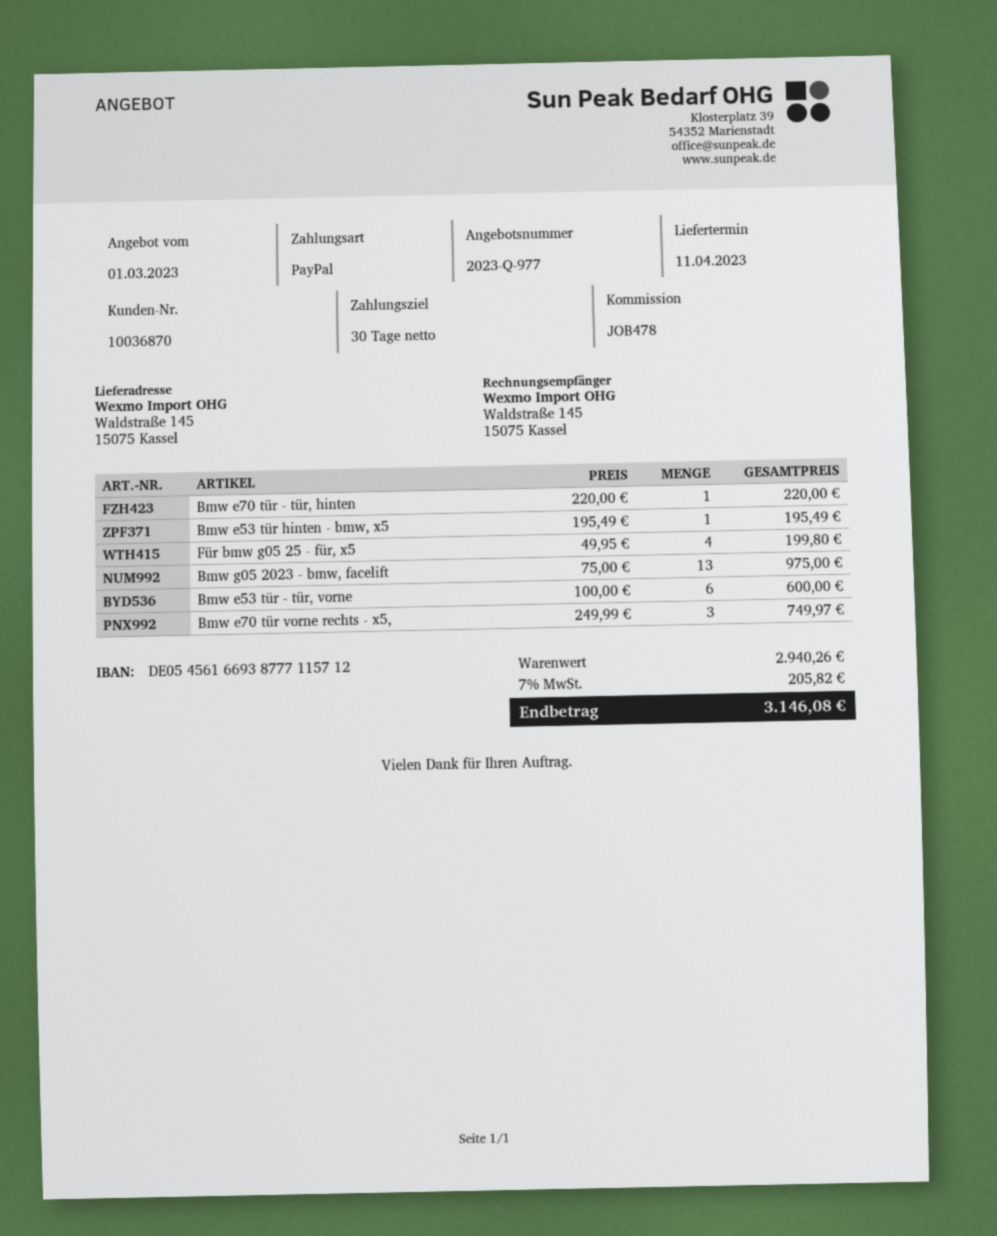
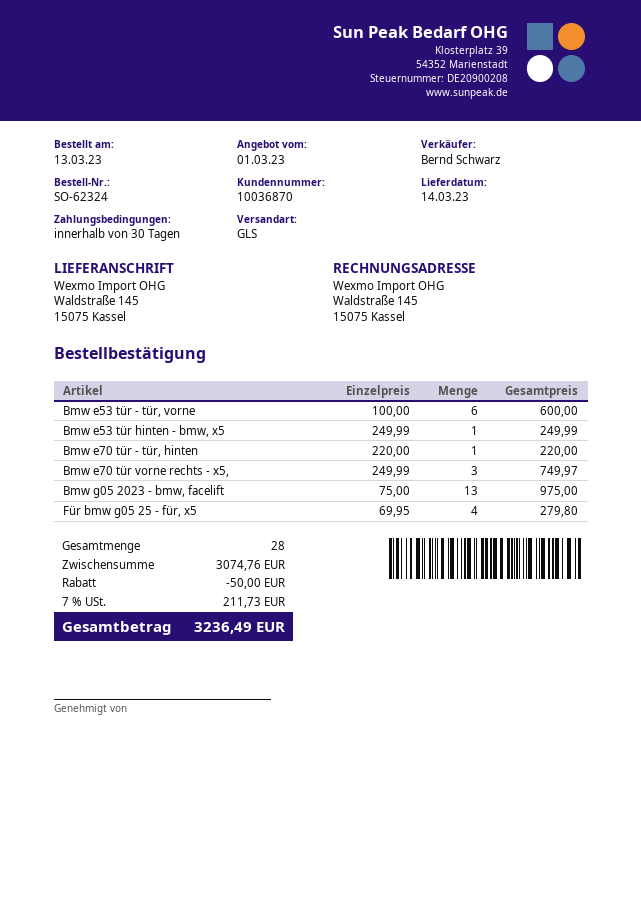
delivery date: 2023-04-11 -> 2023-03-14
Bmw e53 tür hinten - bmw, x5: 1 x 195.49 = 195.49 -> 1 x 249.99 = 249.99
Für bmw g05 25 - für, x5: 4 x 49.95 = 199.80 -> 4 x 69.95 = 279.80
subtotal: 2940.26 -> 3074.76
discount: none -> 50.00
tax: 7% = 205.82 -> 7% = 211.73
total: 3146.08 -> 3236.49

